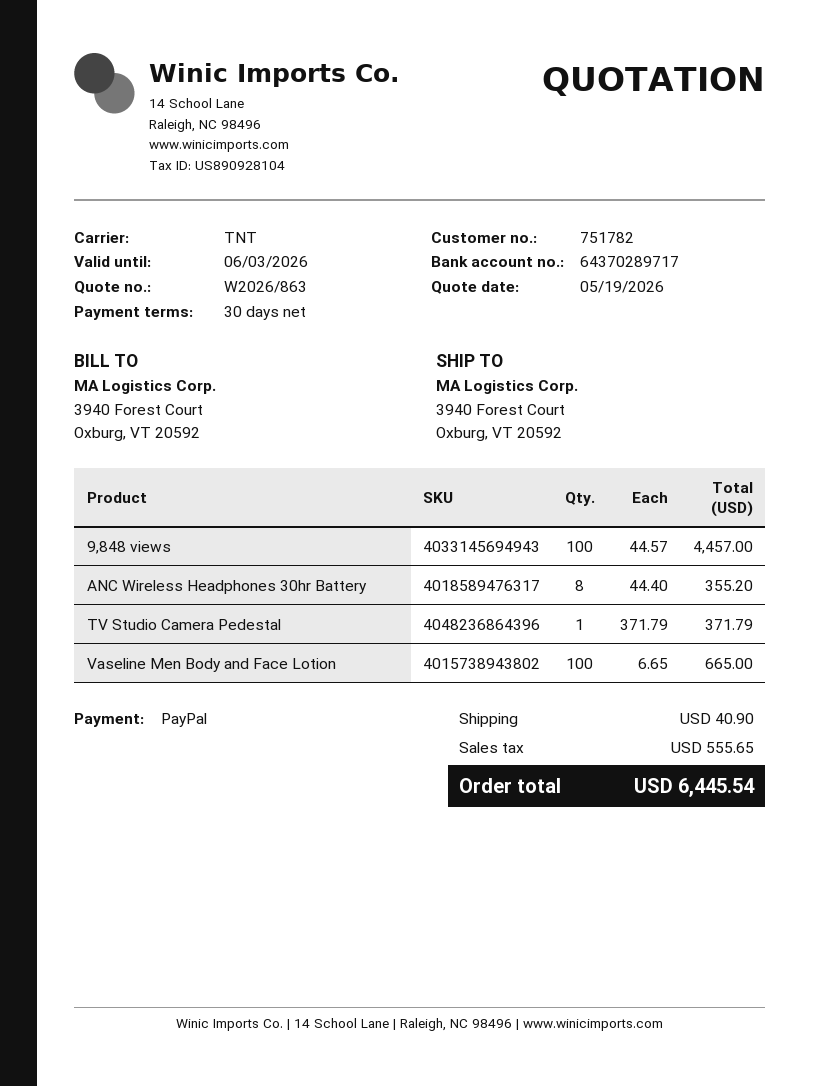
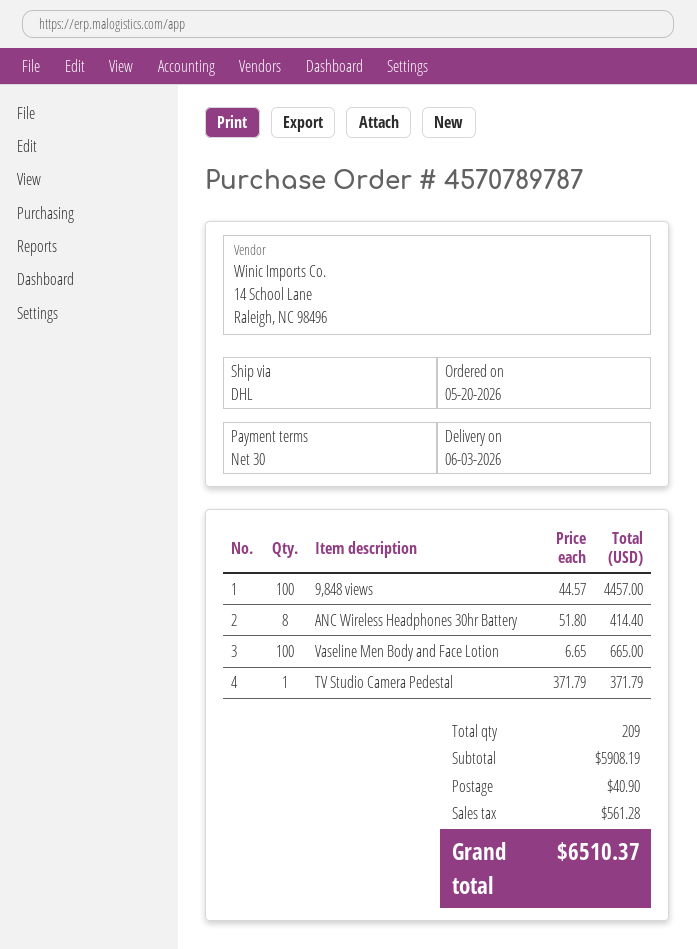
shipping method: TNT -> DHL
ANC Wireless Headphones 30hr Battery: 8 x 44.40 = 355.20 -> 8 x 51.80 = 414.40
tax: 555.65 -> 561.28
total: 6445.54 -> 6510.37

